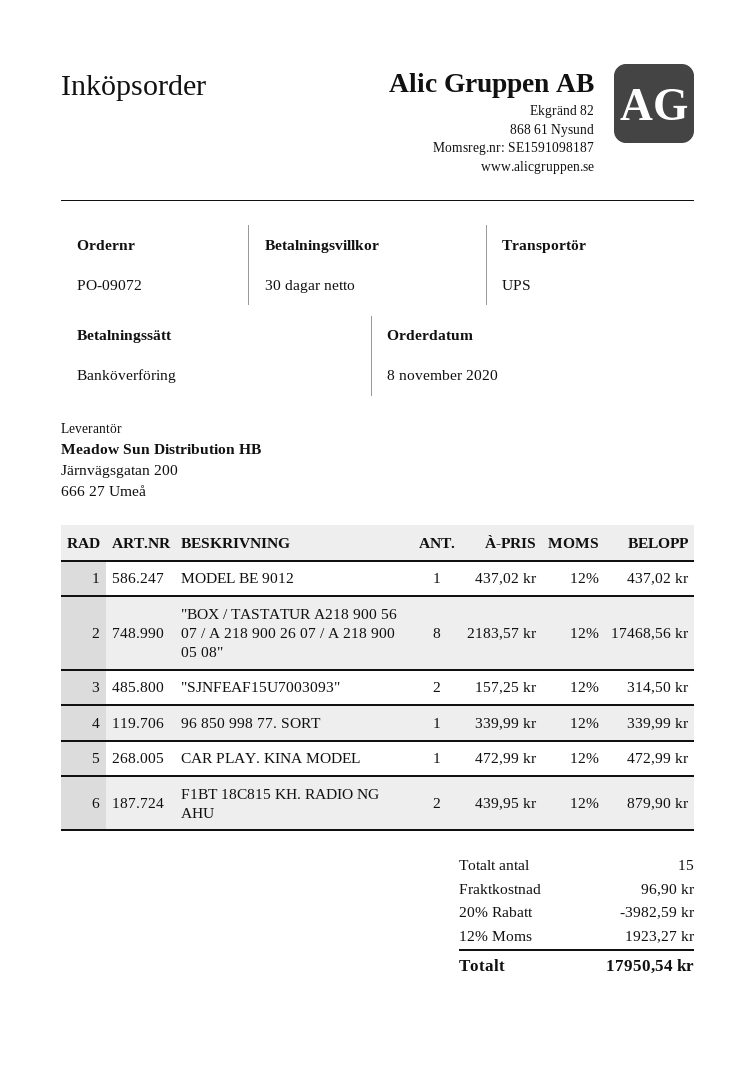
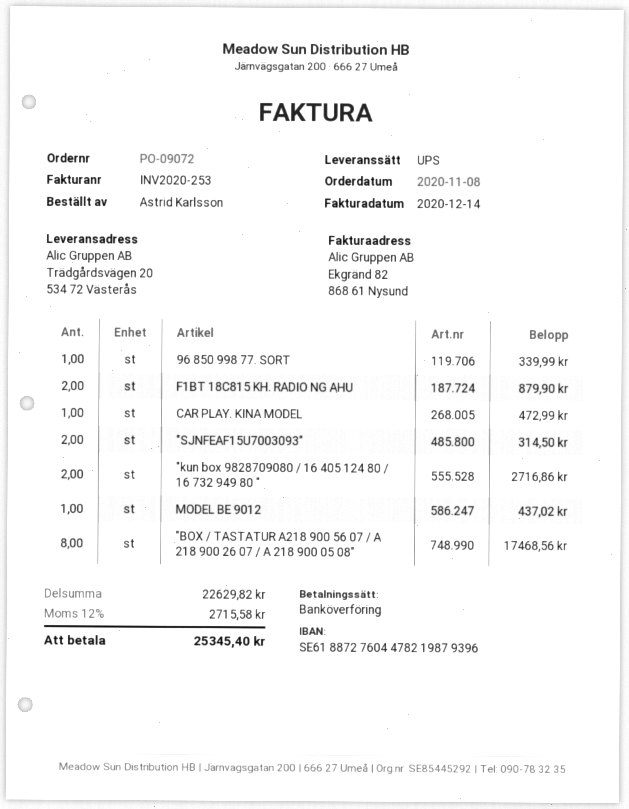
"kun box 9828709080 / 16 405 124 80 / 16 732 949 80 ": none -> 2 for 2716.86
discount: 20% = 3982.59 -> none
shipping: 96.90 -> none
tax: 12% = 1923.27 -> 12% = 2715.58
total: 17950.54 -> 25345.40

